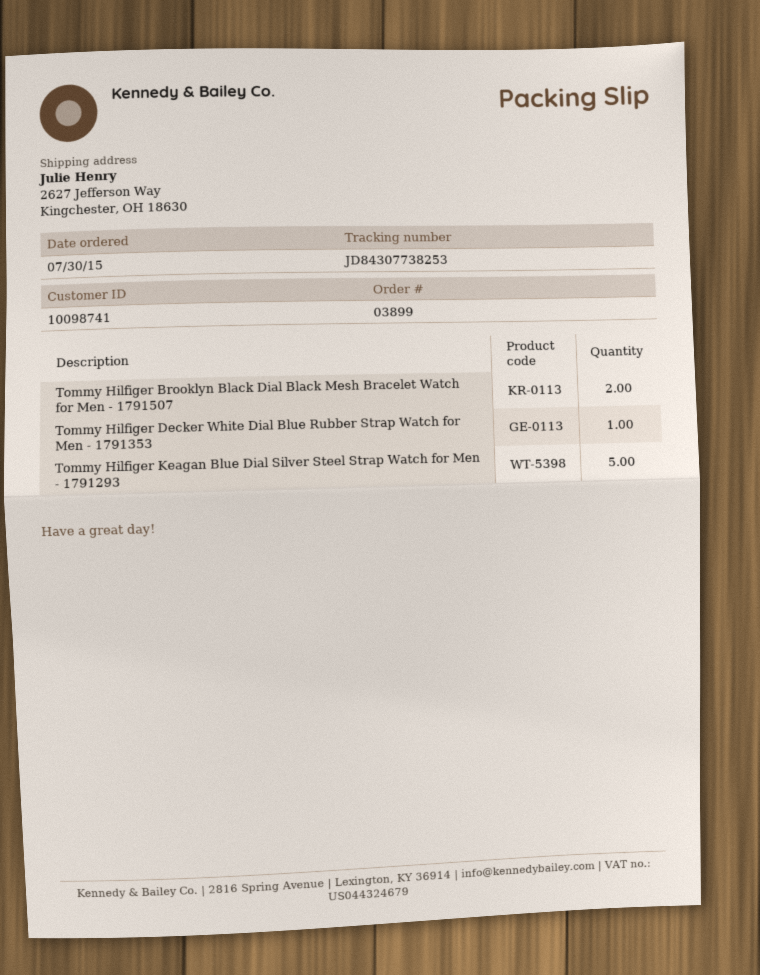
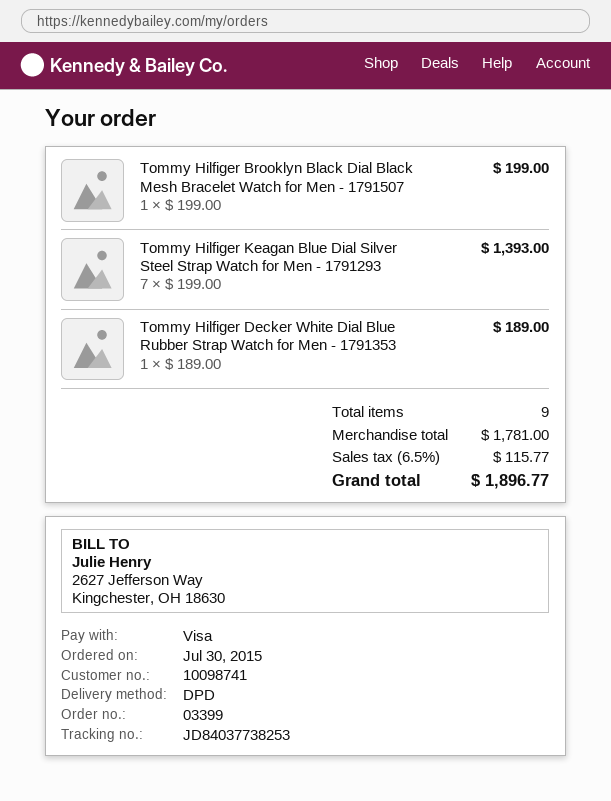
order number: 03899 -> 03399
tracking number: JD84307738253 -> JD84037738253
Tommy Hilfiger Brooklyn Black Dial Black Mesh Bracelet Watch for Men - 1791507: 2 -> 1
Tommy Hilfiger Keagan Blue Dial Silver Steel Strap Watch for Men - 1791293: 5 -> 7

